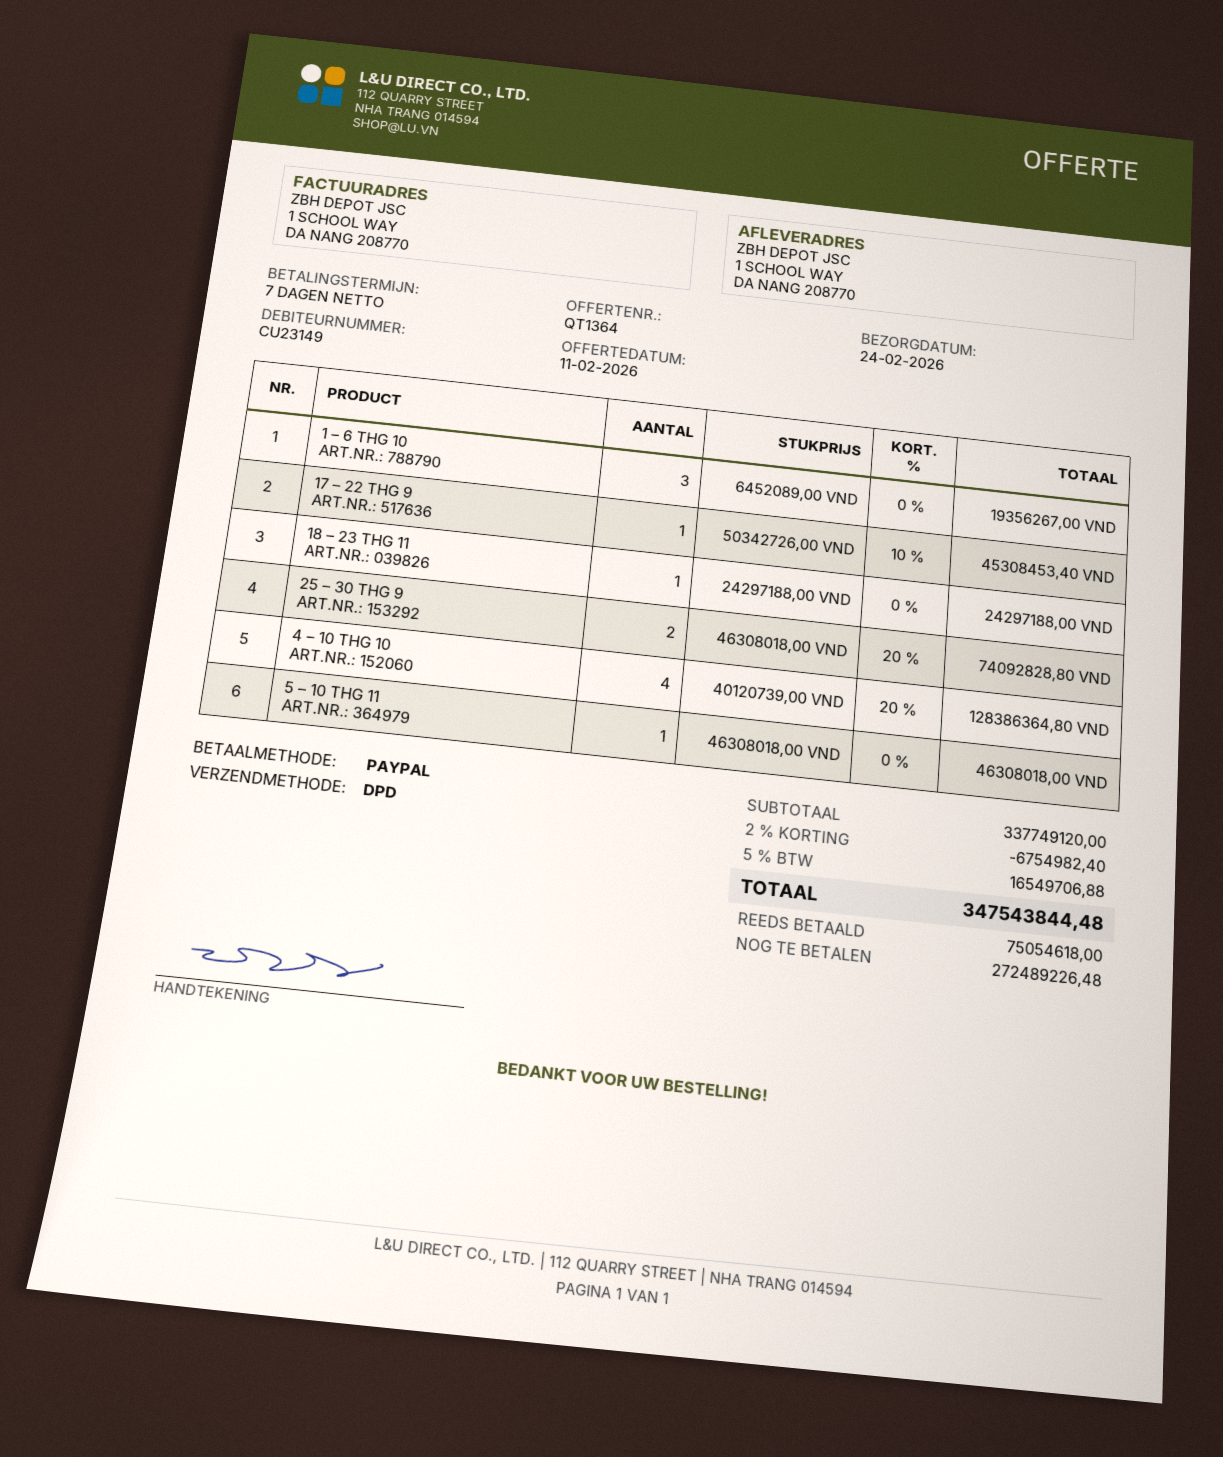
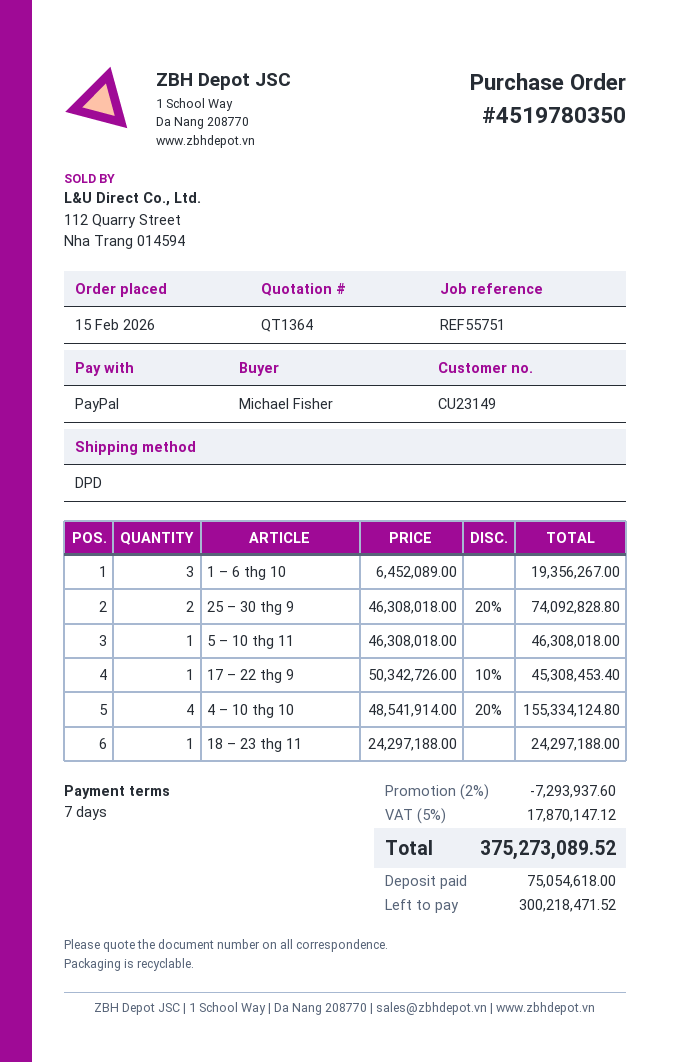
4 – 10 THG 10: 4 x 40120739.00 - 20% = 128386364.80 -> 4 x 48541914.00 - 20% = 155334124.80
discount: 2% = 6754982.40 -> 2% = 7293937.60
tax: 5% = 16549706.88 -> 5% = 17870147.12
total: 347543844.48 -> 375273089.52
balance: 272489226.48 -> 300218471.52

